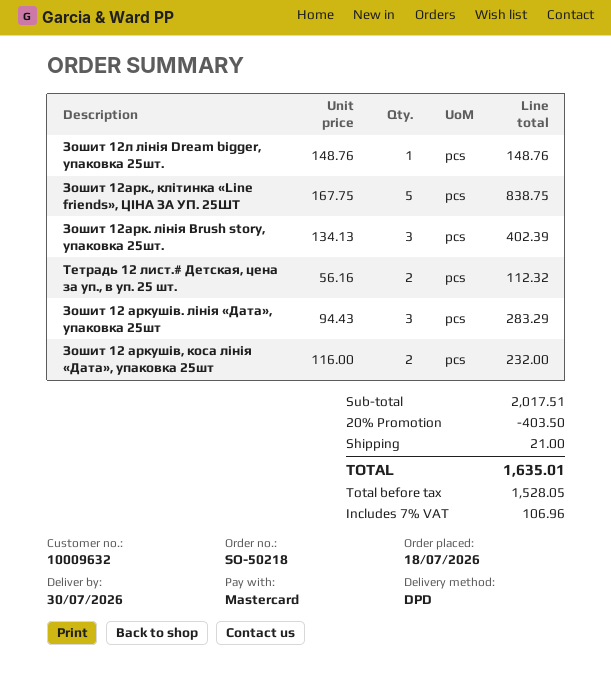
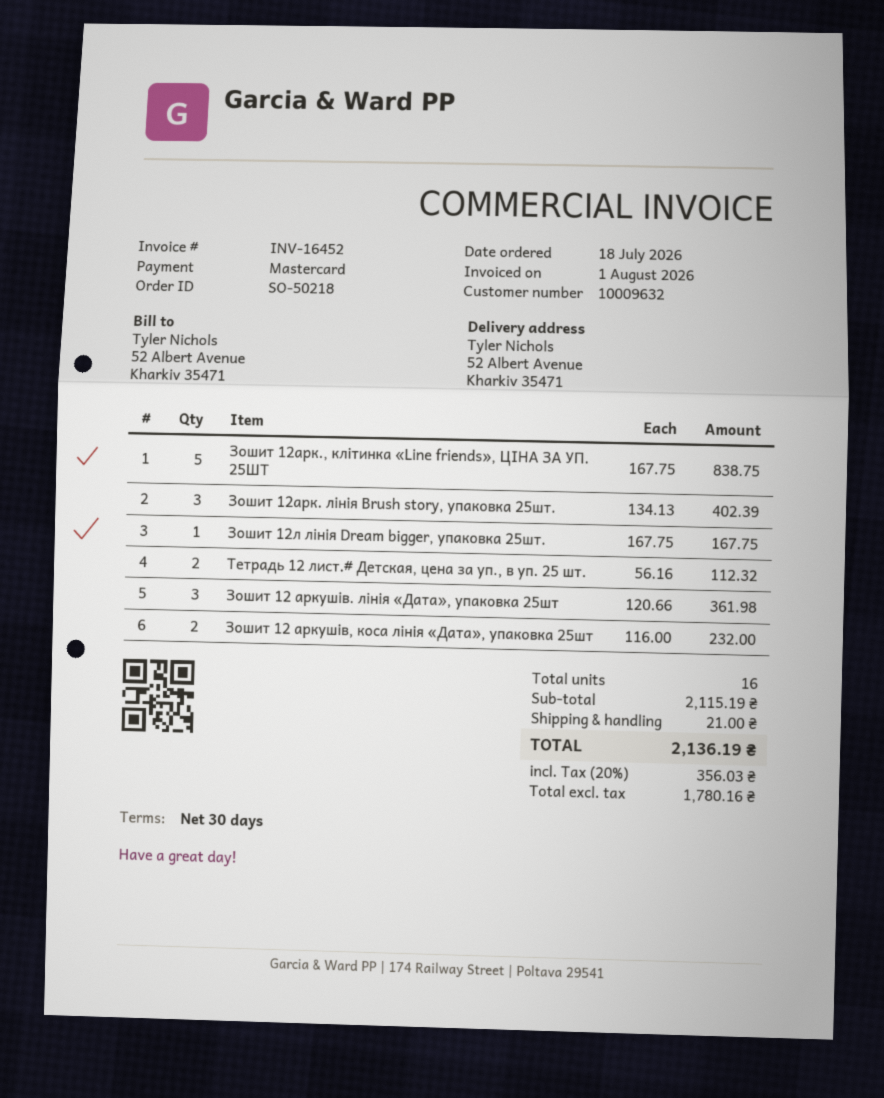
Зошит 12л лінія Dream bigger, упаковка 25шт.: 1 x 148.76 = 148.76 -> 1 x 167.75 = 167.75
Зошит 12 аркушів. лінія «Дата», упаковка 25шт: 3 x 94.43 = 283.29 -> 3 x 120.66 = 361.98
subtotal: 2017.51 -> 2115.19
discount: 20% = 403.50 -> none
net: 1528.05 -> 1780.16
tax: 7% = 106.96 -> 20% = 356.03
total: 1635.01 -> 2136.19

